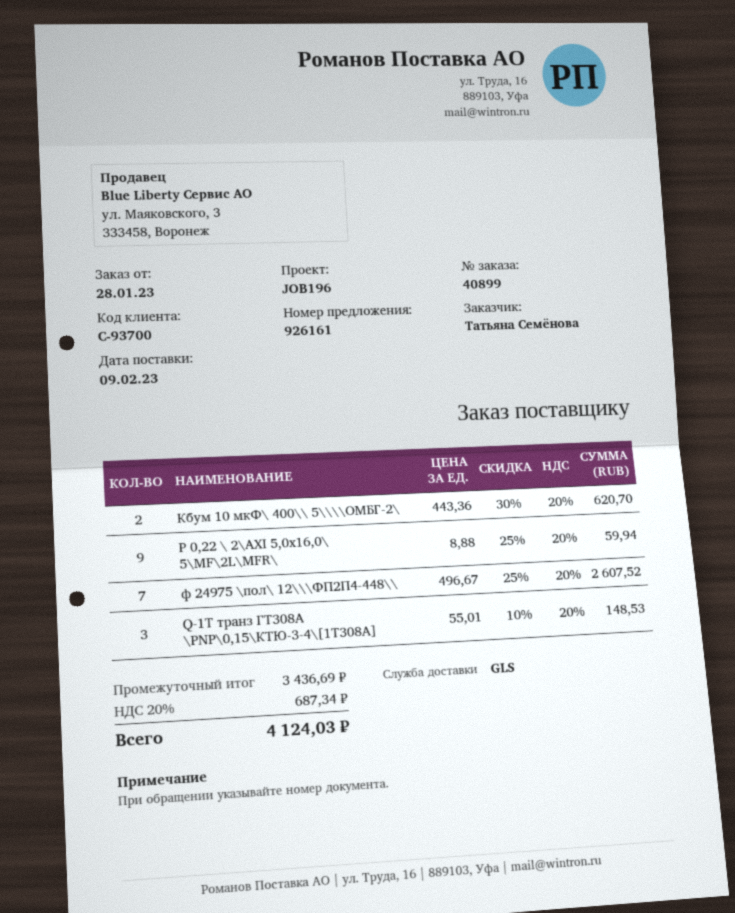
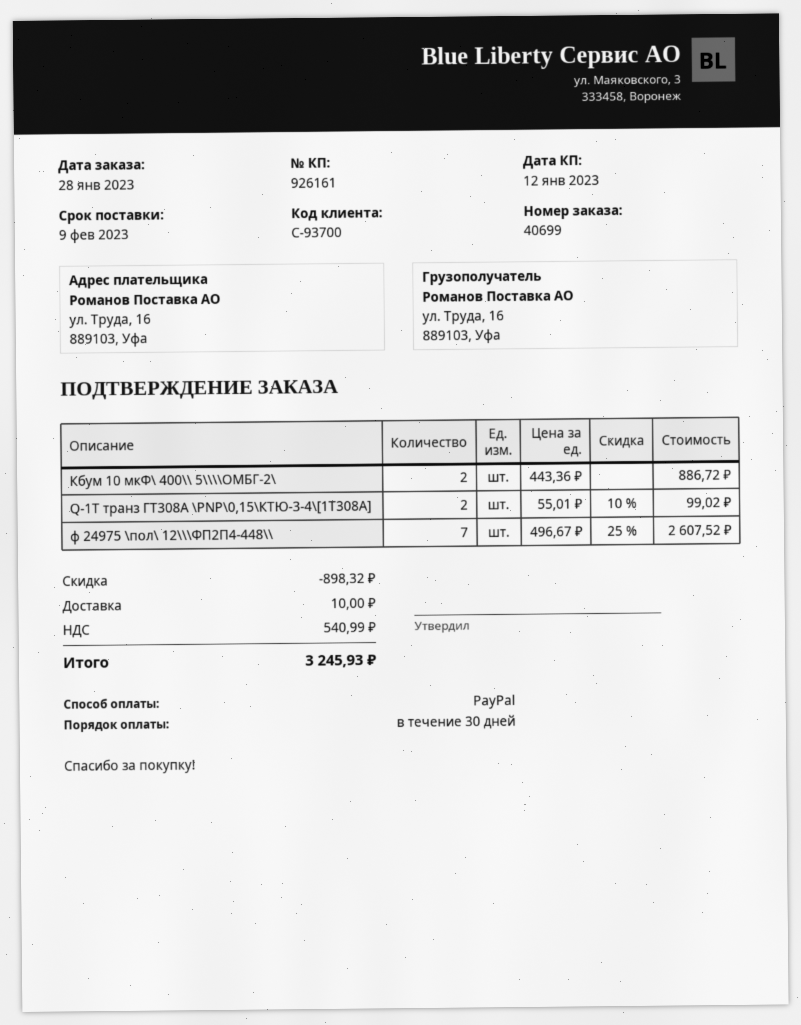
order number: 40899 -> 40699
Кбум 10 мкФ\ 400\\ 5\\\\ОМБГ-2\: 2 x 443.36 - 30% = 620.70 -> 2 x 443.36 = 886.72
Р 0,22 \ 2\AXI 5,0x16,0\ 5\MF\2L\MFR\: 9 x 8.88 - 25% = 59.94 -> none
Q-1Т транз ГТ308А \PNP\0,15\КТЮ-3-4\[1Т308А]: 3 x 55.01 - 10% = 148.53 -> 2 x 55.01 - 10% = 99.02
discount: none -> 898.32
shipping: none -> 10.00
tax: 687.34 -> 540.99
total: 4124.03 -> 3245.93

